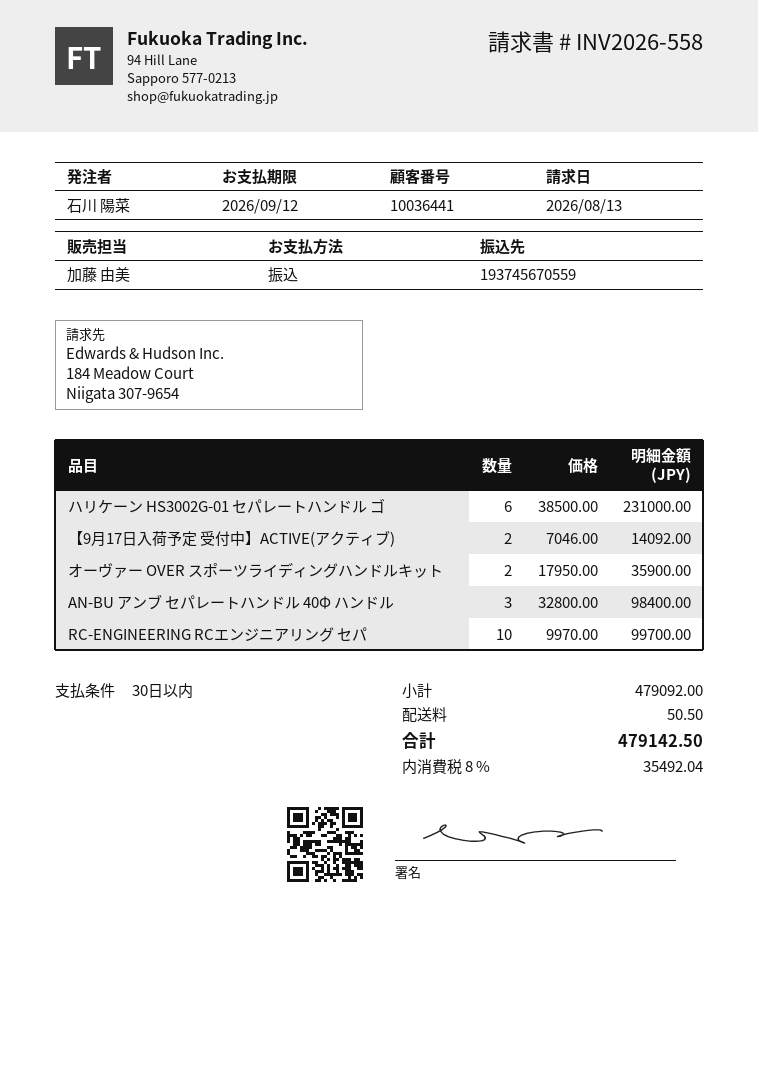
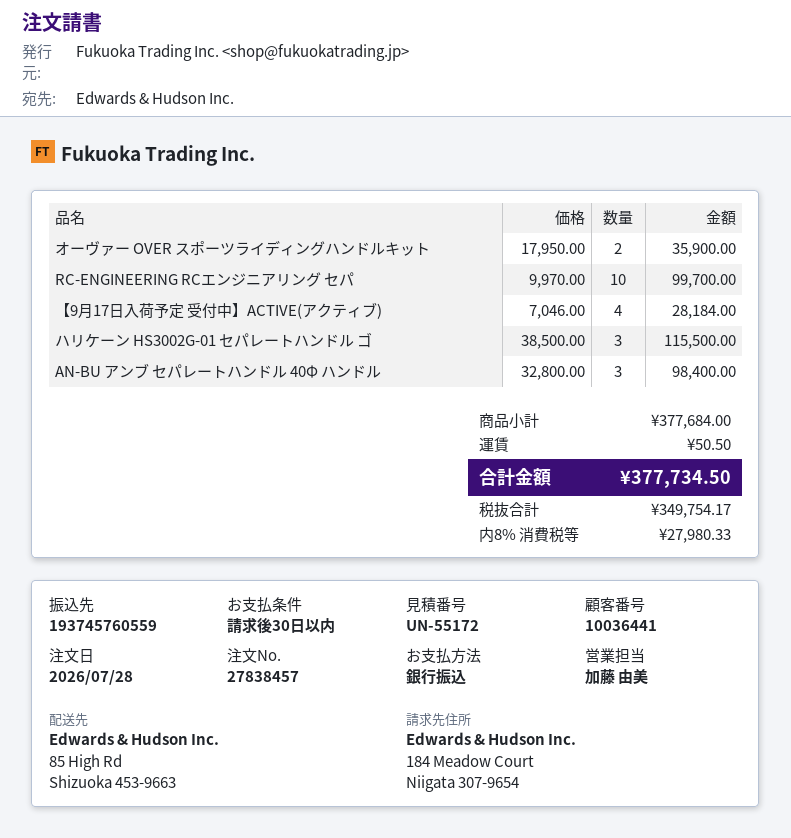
bank account: 193745670559 -> 193745760559
ハリケーン HS3002G-01 セパレートハンドル ゴ: 6 x 38500.00 = 231000.00 -> 3 x 38500.00 = 115500.00
【9月17日入荷予定 受付中】ACTIVE(アクティブ): 2 x 7046.00 = 14092.00 -> 4 x 7046.00 = 28184.00
subtotal: 479092.00 -> 377684.00
tax: 8% = 35492.04 -> 8% = 27980.33
total: 479142.50 -> 377734.50

